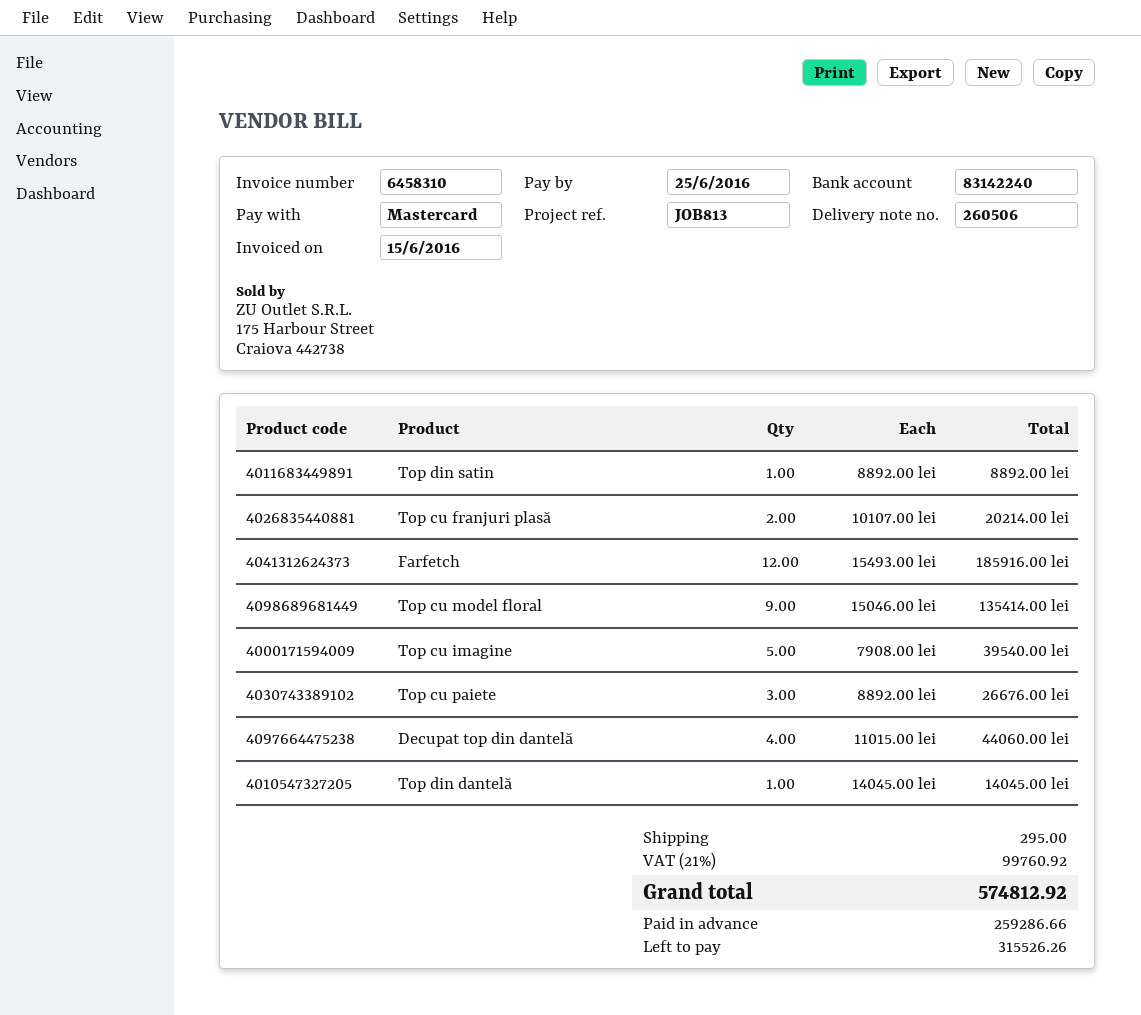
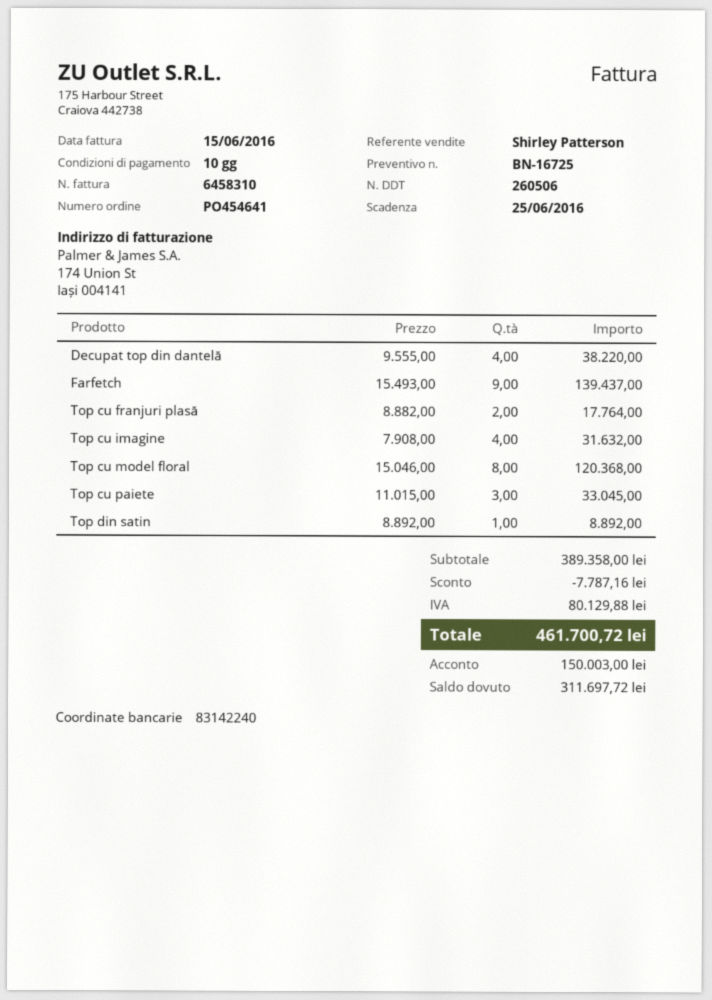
Top cu franjuri plasă: 2 x 10107.00 = 20214.00 -> 2 x 8882.00 = 17764.00
Farfetch: 12 x 15493.00 = 185916.00 -> 9 x 15493.00 = 139437.00
Top cu model floral: 9 x 15046.00 = 135414.00 -> 8 x 15046.00 = 120368.00
Top cu imagine: 5 x 7908.00 = 39540.00 -> 4 x 7908.00 = 31632.00
Top cu paiete: 3 x 8892.00 = 26676.00 -> 3 x 11015.00 = 33045.00
Decupat top din dantelă: 4 x 11015.00 = 44060.00 -> 4 x 9555.00 = 38220.00
Top din dantelă: 1 x 14045.00 = 14045.00 -> none
discount: none -> 7787.16
shipping: 295.00 -> none
tax: 99760.92 -> 80129.88
total: 574812.92 -> 461700.72
deposit: 259286.66 -> 150003.00
balance: 315526.26 -> 311697.72

